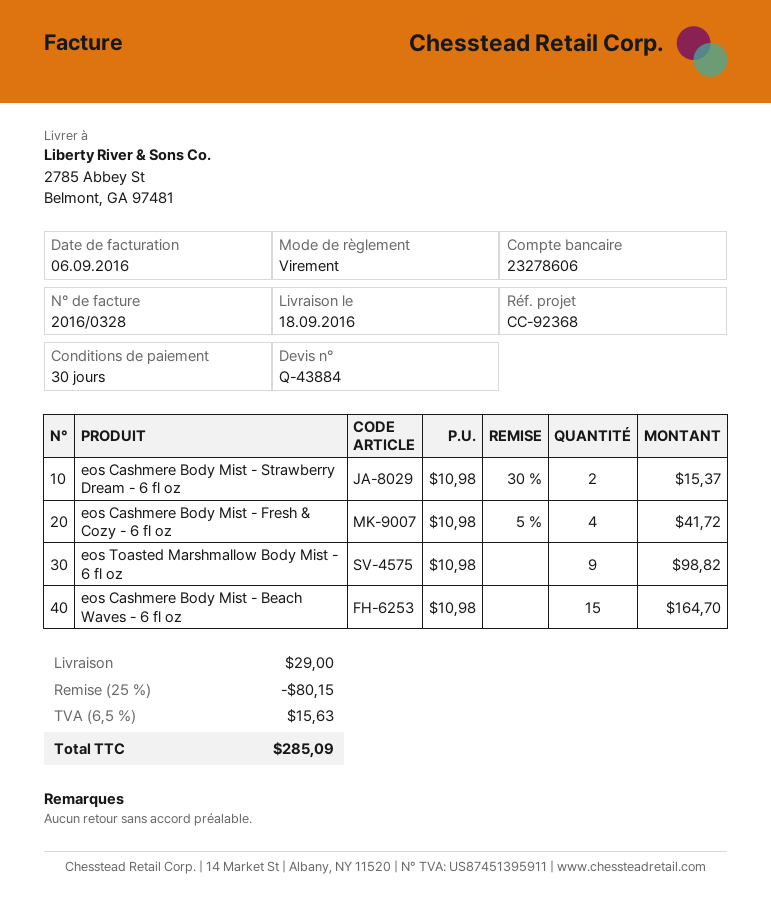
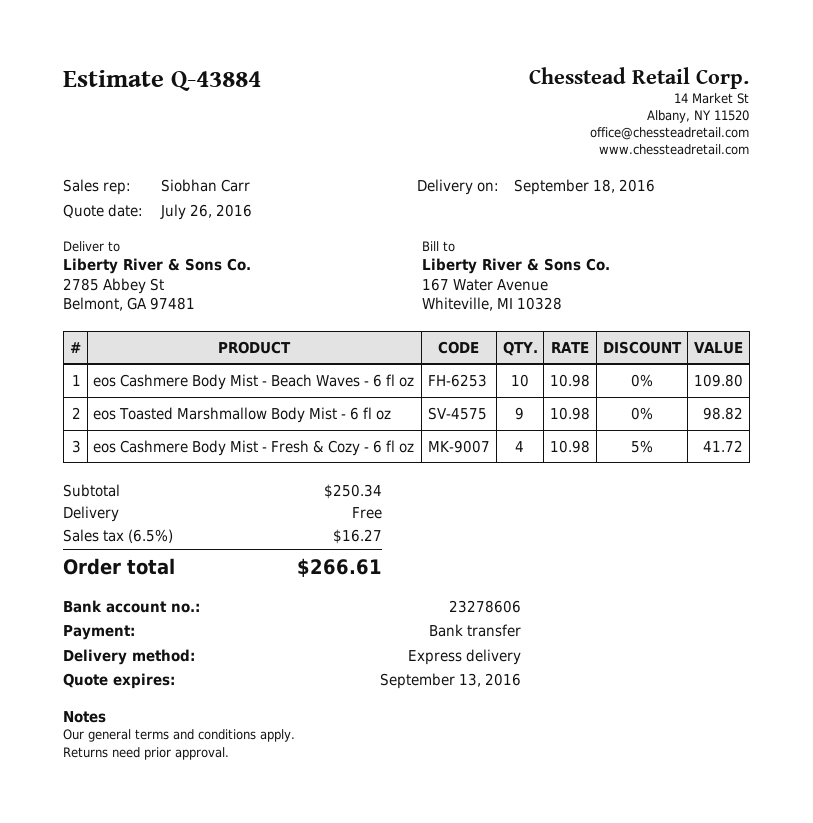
eos Cashmere Body Mist - Strawberry Dream - 6 fl oz: 2 x 10.98 - 30% = 15.37 -> none
eos Cashmere Body Mist - Beach Waves - 6 fl oz: 15 x 10.98 = 164.70 -> 10 x 10.98 = 109.80
discount: 25% = 80.15 -> none
shipping: 29.00 -> 0.00
tax: 6.5% = 15.63 -> 6.5% = 16.27
total: 285.09 -> 266.61

